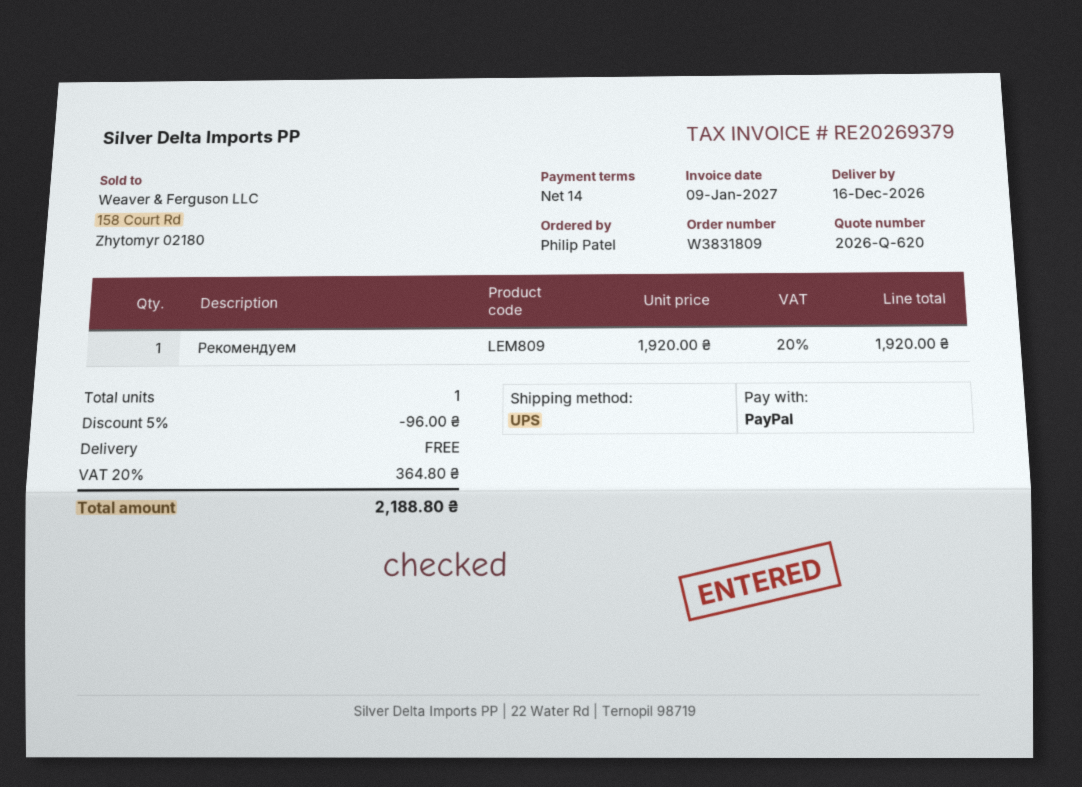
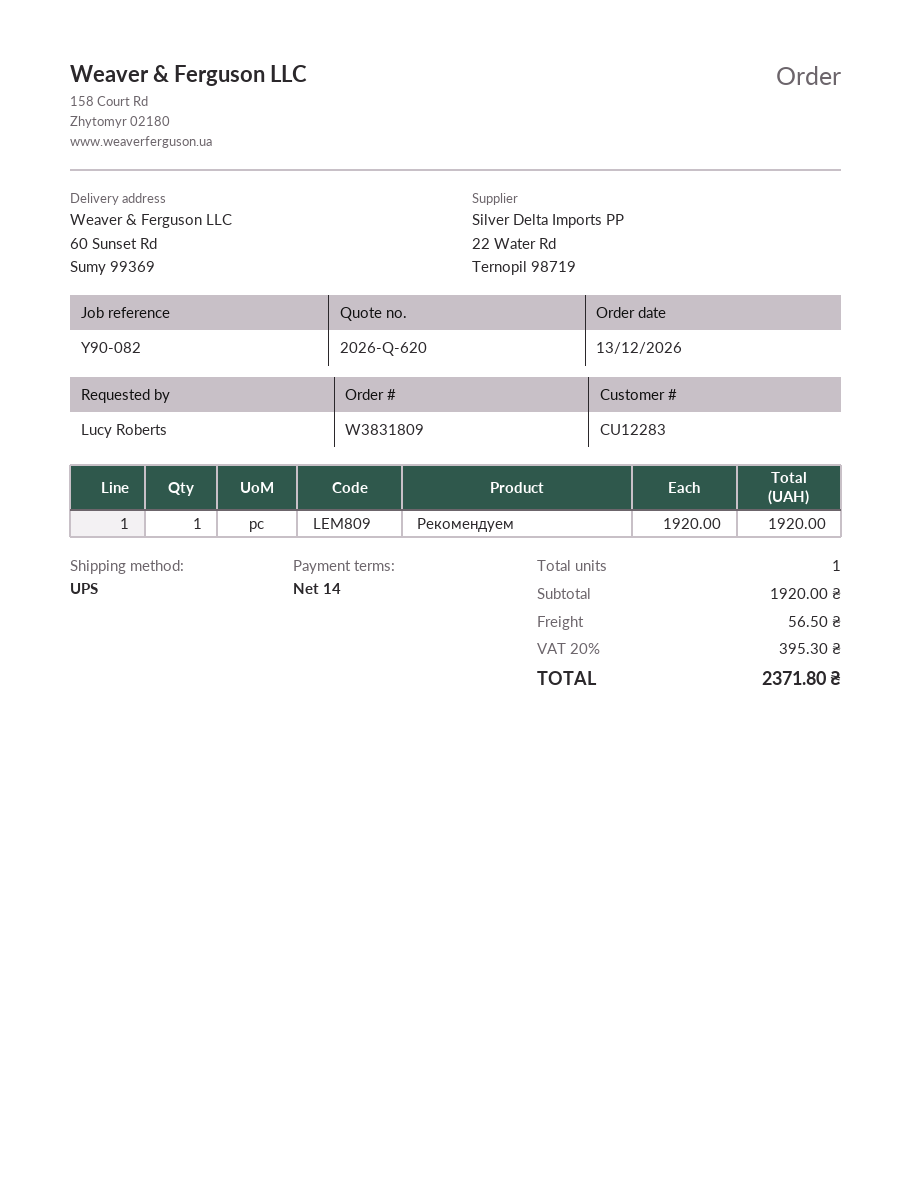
ordered by: Philip Patel -> Lucy Roberts
discount: 5% = 96.00 -> none
shipping: 0.00 -> 56.50
tax: 20% = 364.80 -> 20% = 395.30
total: 2188.80 -> 2371.80

